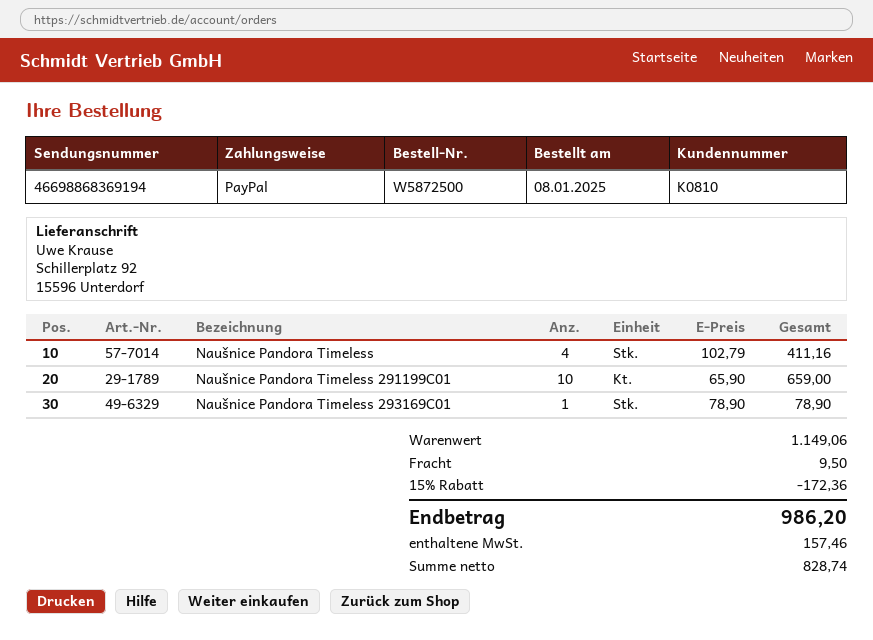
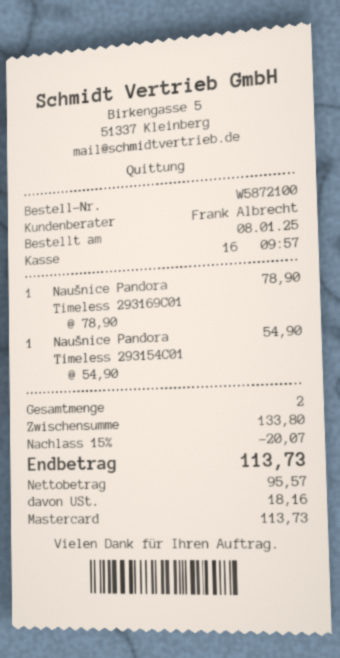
order number: W5872500 -> W5872100
payment method: PayPal -> Mastercard
Naušnice Pandora Timeless: 4 x 102.79 = 411.16 -> none
Naušnice Pandora Timeless 291199C01: 10 x 65.90 = 659.00 -> none
Naušnice Pandora Timeless 293154C01: none -> 1 x 54.90 = 54.90
subtotal: 1149.06 -> 133.80
discount: 15% = 172.36 -> 15% = 20.07
shipping: 9.50 -> none
net: 828.74 -> 95.57
tax: 157.46 -> 18.16
total: 986.20 -> 113.73

